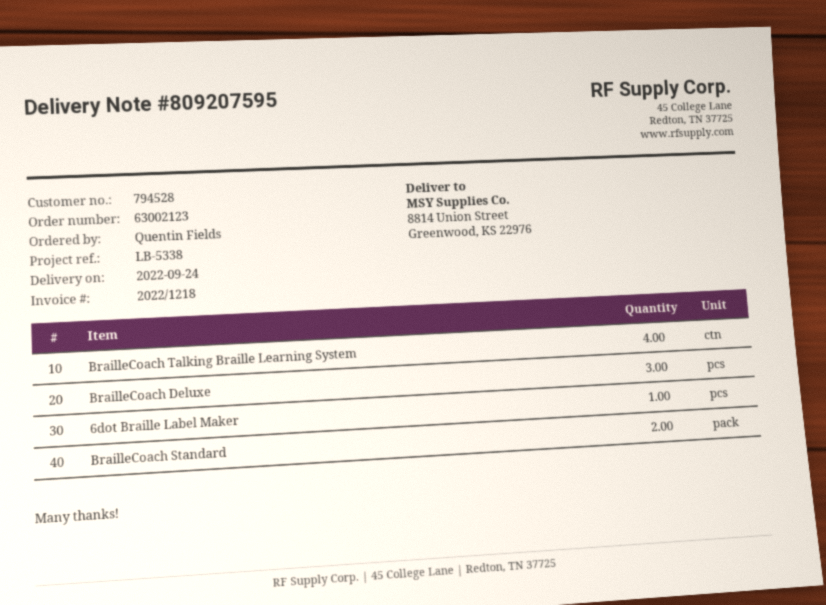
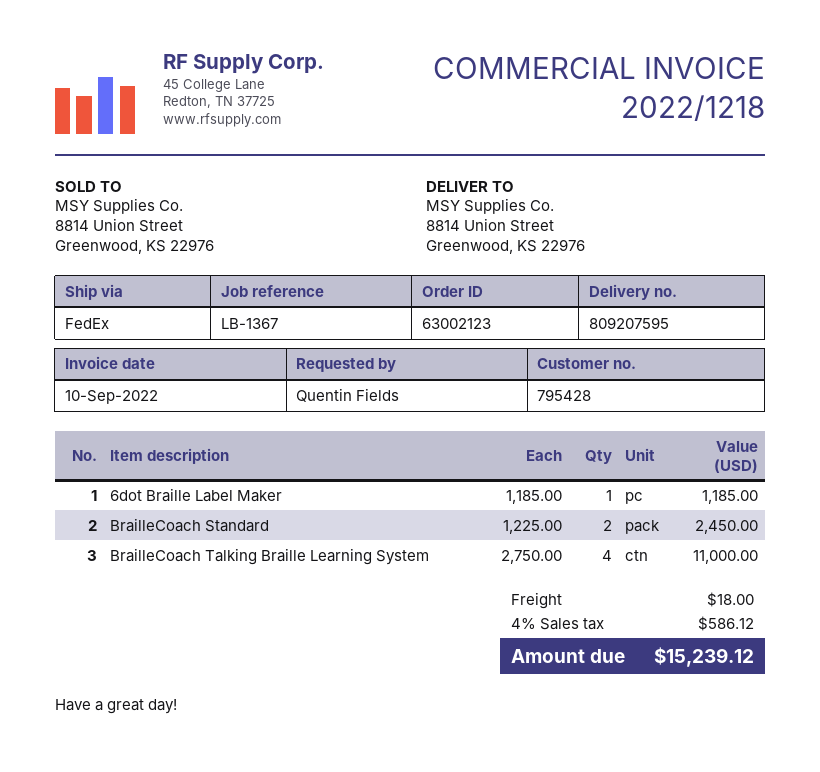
customer number: 794528 -> 795428
reference: LB-5338 -> LB-1367
BrailleCoach Deluxe: 3 -> none

